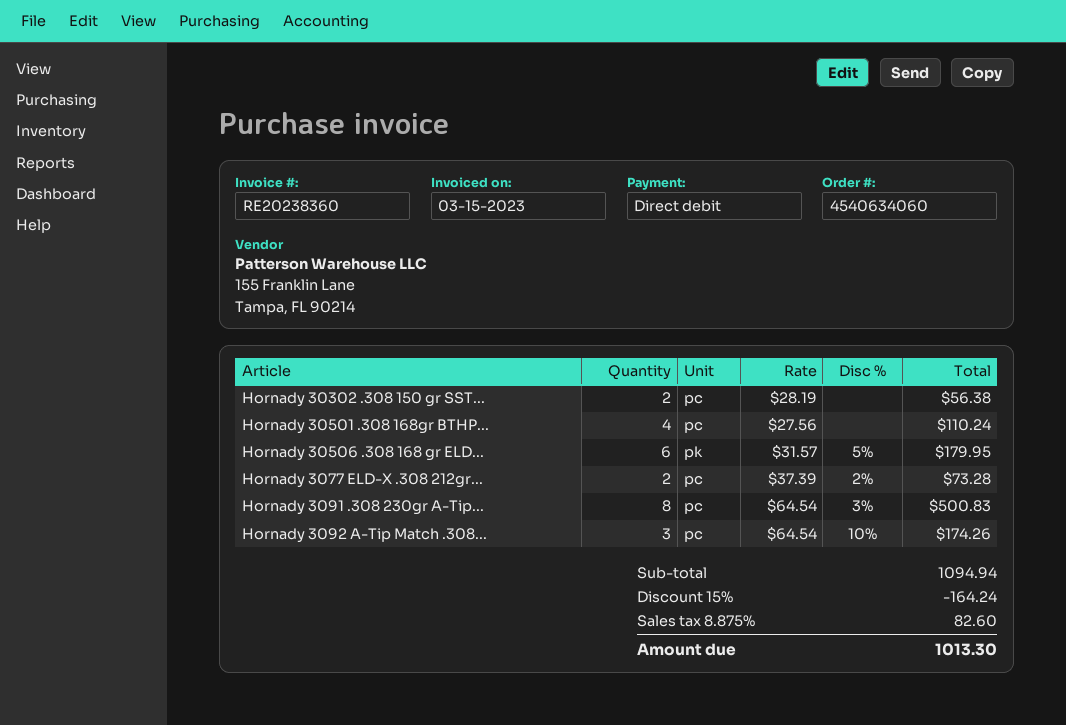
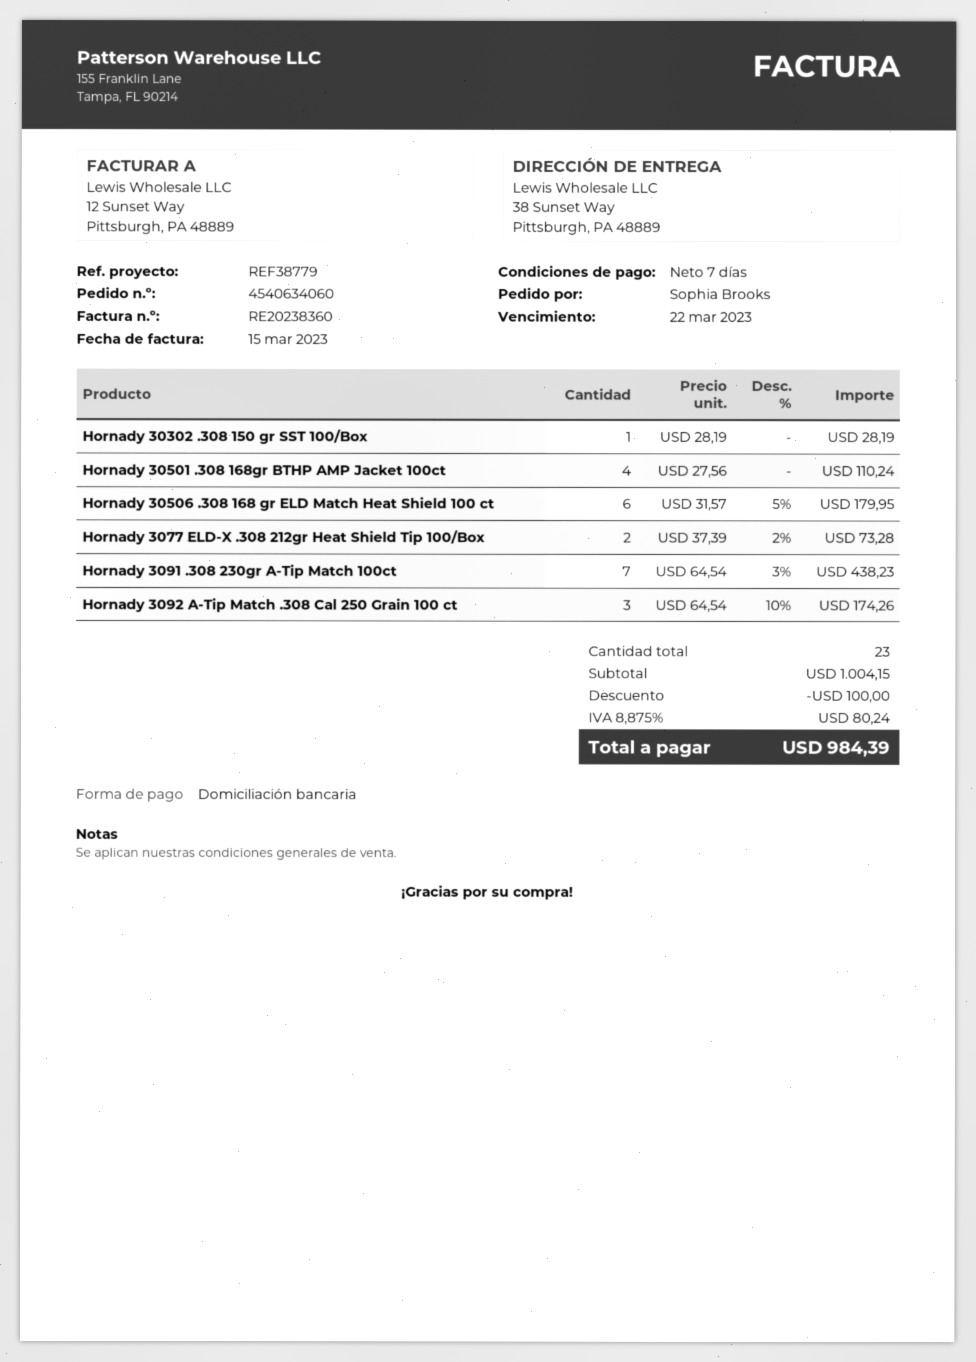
Hornady 30302 .308 150 gr SST...: 2 x 28.19 = 56.38 -> 1 x 28.19 = 28.19
Hornady 3091 .308 230gr A-Tip...: 8 x 64.54 - 3% = 500.83 -> 7 x 64.54 - 3% = 438.23
subtotal: 1094.94 -> 1004.15
discount: 164.24 -> 100.00
tax: 8.875% = 82.60 -> 8.875% = 80.24
total: 1013.30 -> 984.39

